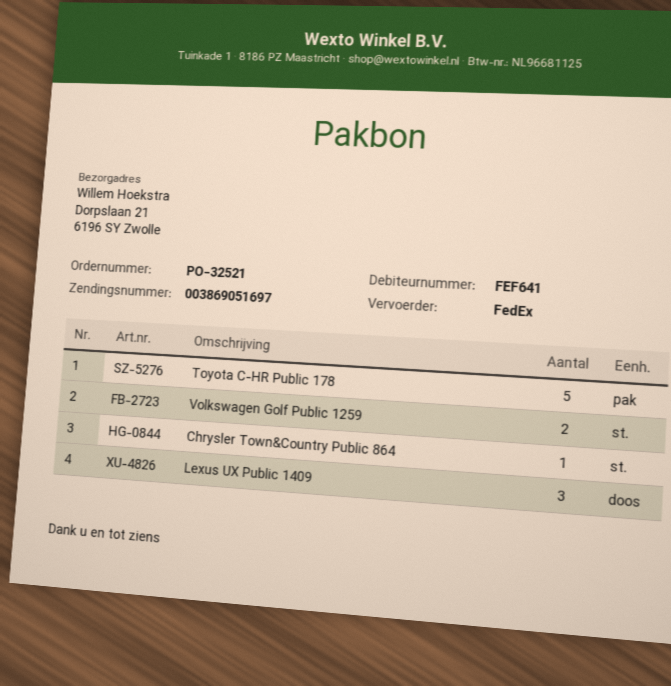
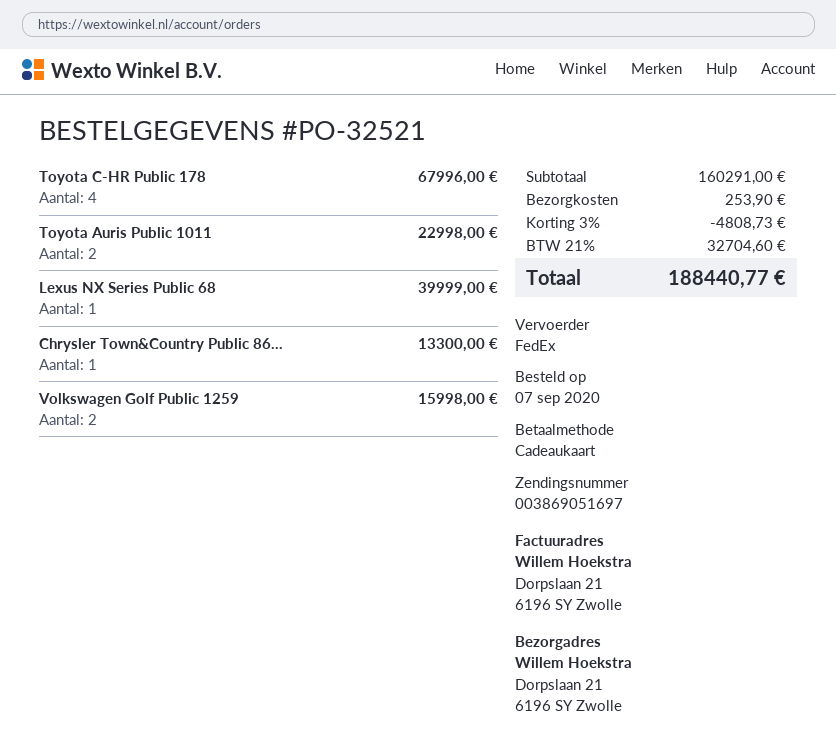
Toyota C-HR Public 178: 5 -> 4
Lexus UX Public 1409: 3 -> none
Toyota Auris Public 1011: none -> 2
Lexus NX Series Public 68: none -> 1

